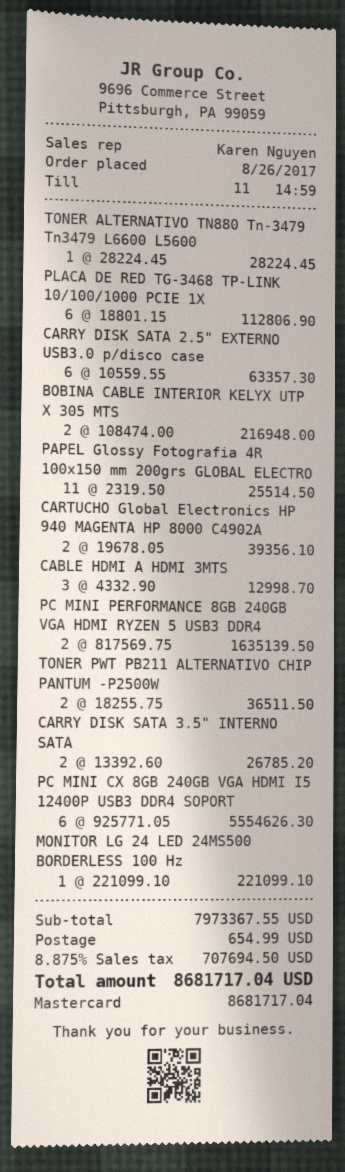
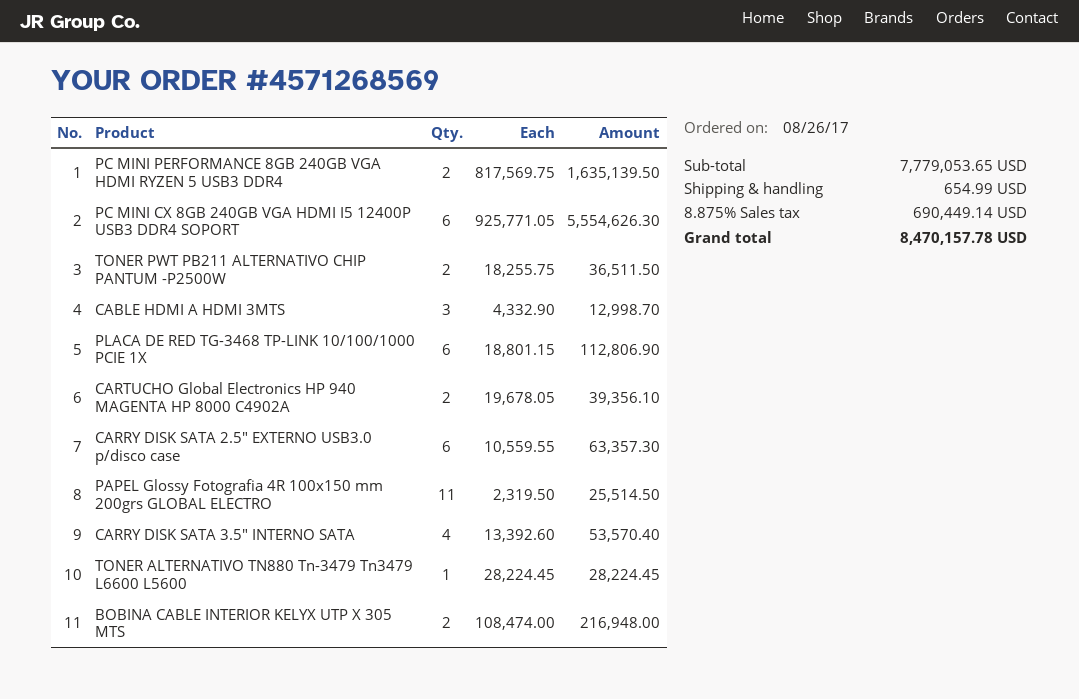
CARRY DISK SATA 3.5" INTERNO SATA: 2 x 13392.60 = 26785.20 -> 4 x 13392.60 = 53570.40
MONITOR LG 24 LED 24MS500 BORDERLESS 100 Hz: 1 x 221099.10 = 221099.10 -> none
subtotal: 7973367.55 -> 7779053.65
tax: 8.875% = 707694.50 -> 8.875% = 690449.14
total: 8681717.04 -> 8470157.78

